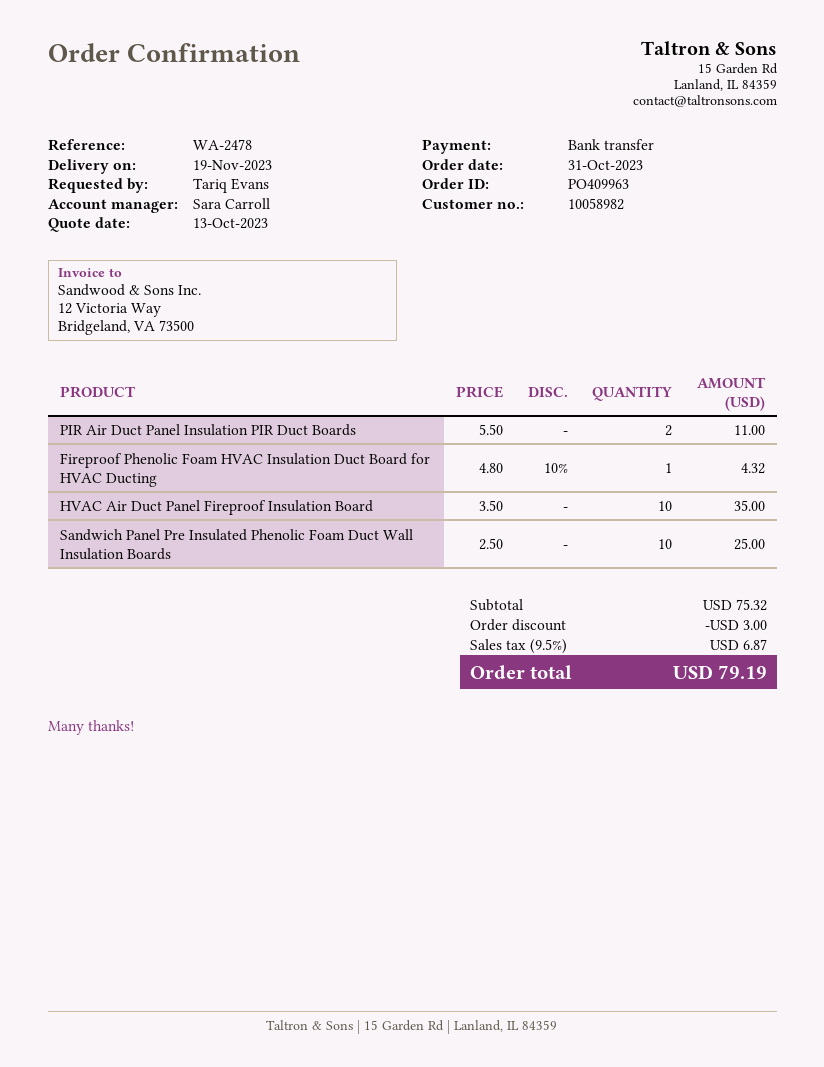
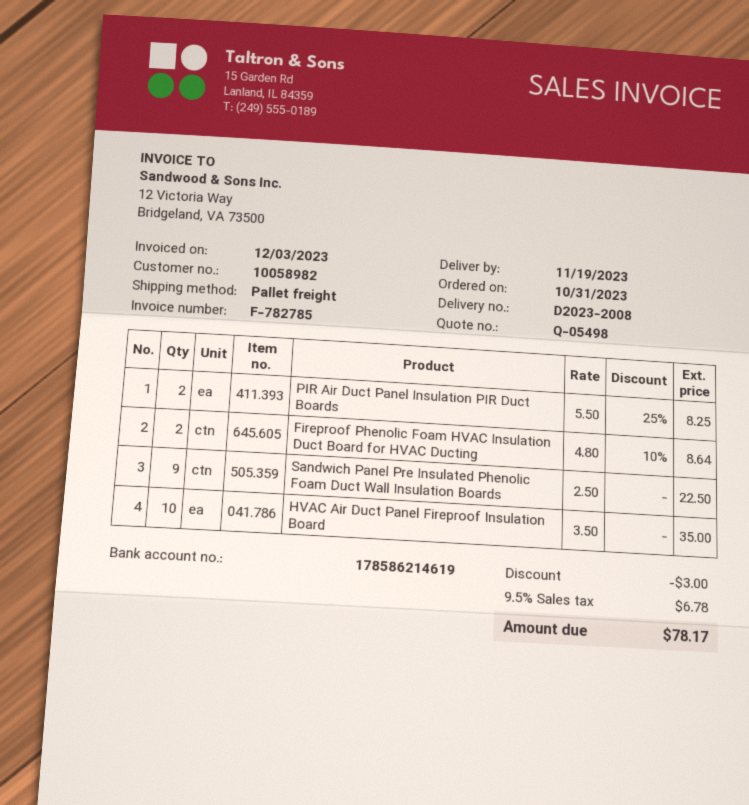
PIR Air Duct Panel Insulation PIR Duct Boards: 2 x 5.50 = 11.00 -> 2 x 5.50 - 25% = 8.25
Fireproof Phenolic Foam HVAC Insulation Duct Board for HVAC Ducting: 1 x 4.80 - 10% = 4.32 -> 2 x 4.80 - 10% = 8.64
Sandwich Panel Pre Insulated Phenolic Foam Duct Wall Insulation Boards: 10 x 2.50 = 25.00 -> 9 x 2.50 = 22.50
tax: 9.5% = 6.87 -> 9.5% = 6.78
total: 79.19 -> 78.17

